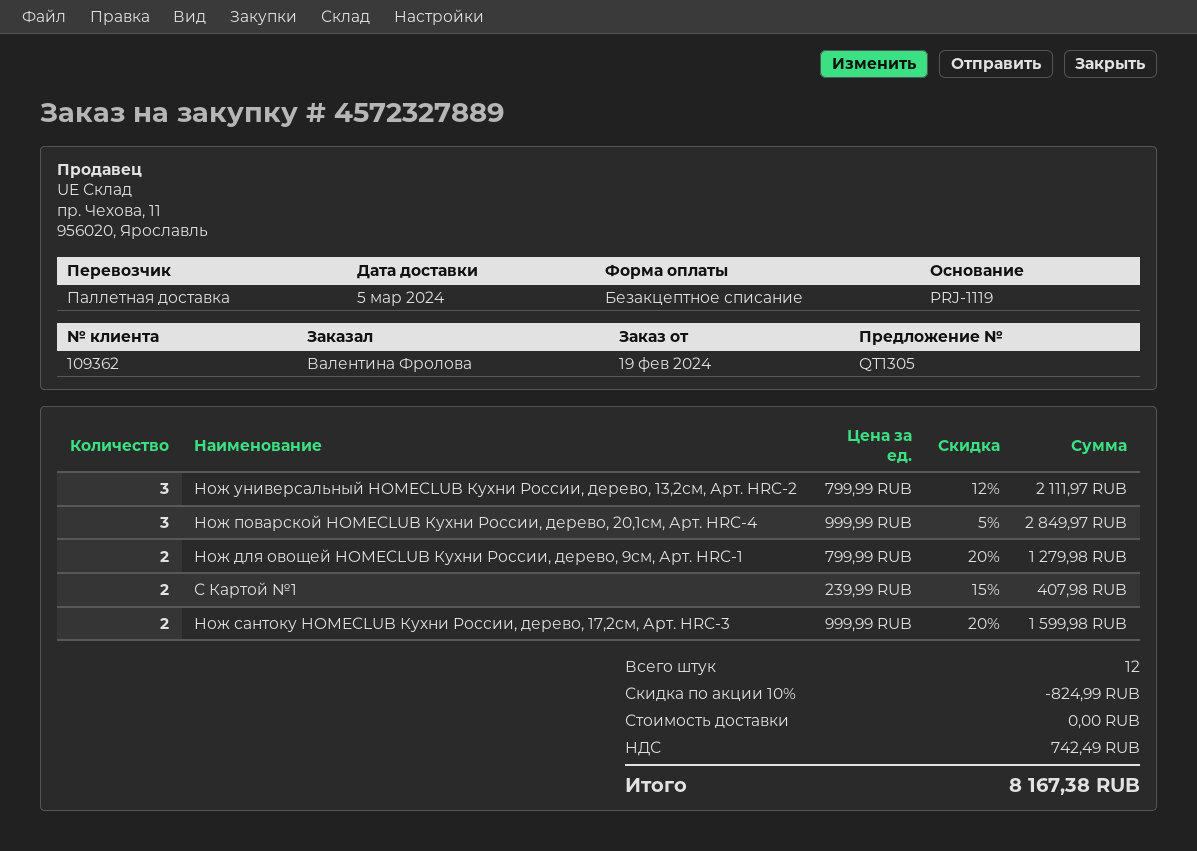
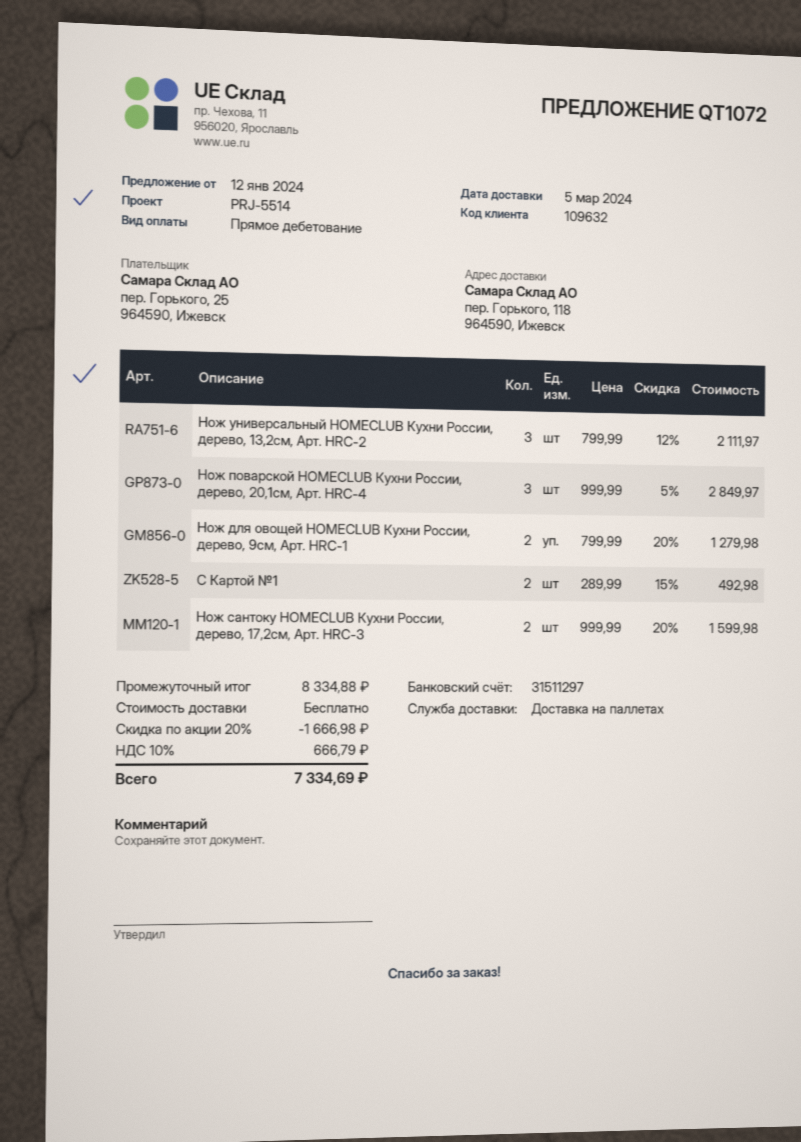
quote number: QT1305 -> QT1072
customer number: 109362 -> 109632
reference: PRJ-1119 -> PRJ-5514
С Картой №1: 2 x 239.99 - 15% = 407.98 -> 2 x 289.99 - 15% = 492.98
discount: 10% = 824.99 -> 20% = 1666.98
tax: 742.49 -> 666.79
total: 8167.38 -> 7334.69

